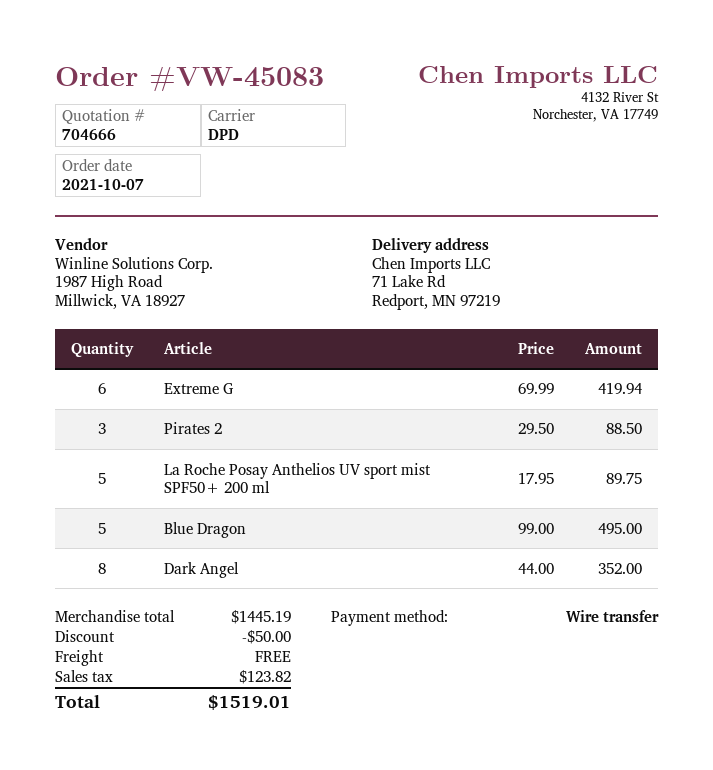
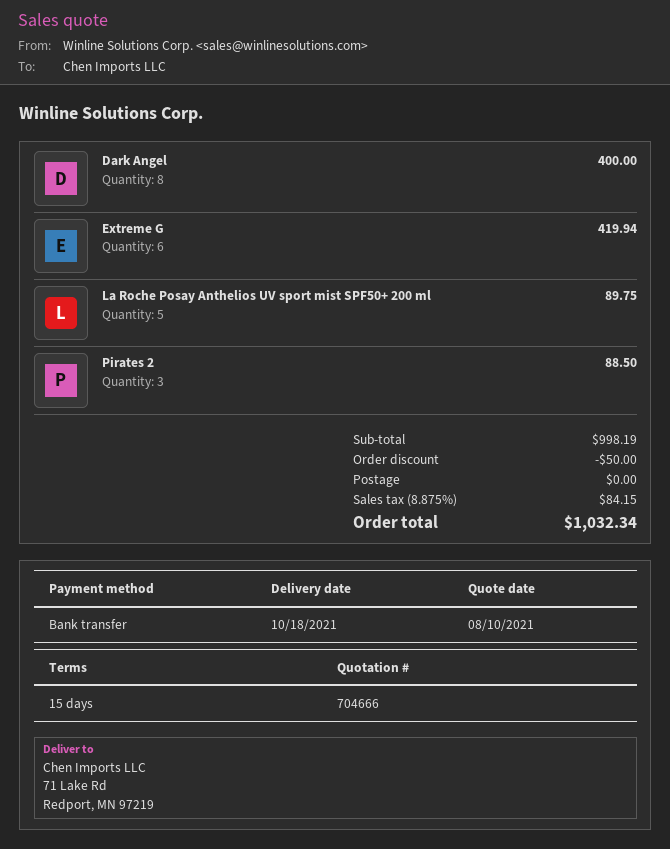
Blue Dragon: 5 for 495.00 -> none
Dark Angel: 8 for 352.00 -> 8 for 400.00
subtotal: 1445.19 -> 998.19
tax: 123.82 -> 84.15
total: 1519.01 -> 1032.34

